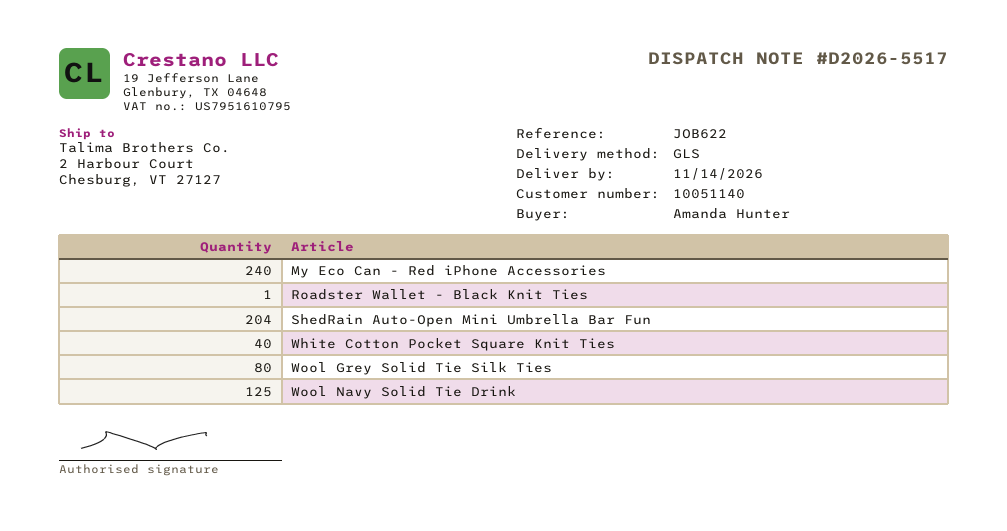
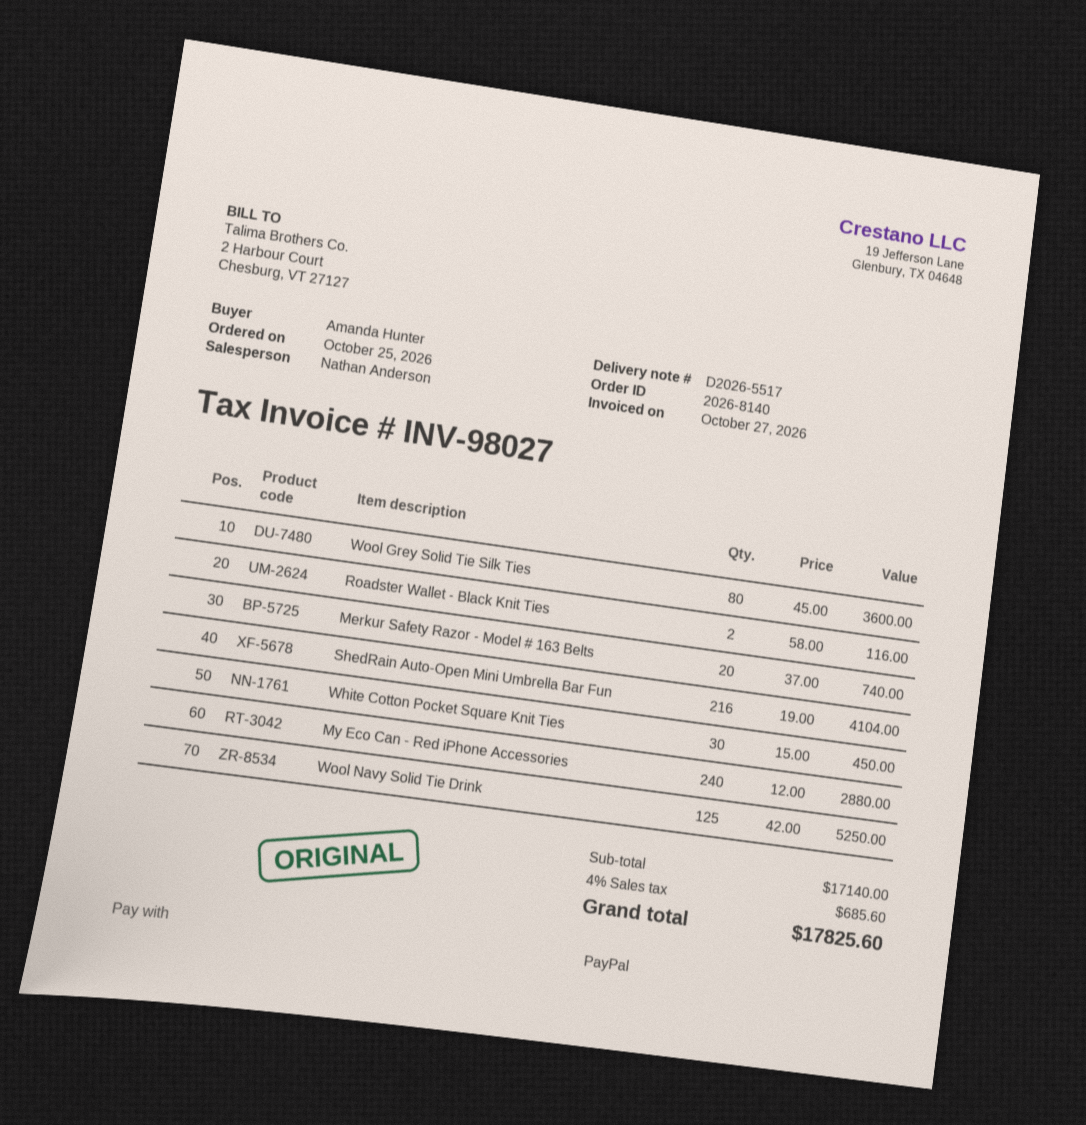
Roadster Wallet - Black Knit Ties: 1 -> 2
ShedRain Auto-Open Mini Umbrella Bar Fun: 204 -> 216
White Cotton Pocket Square Knit Ties: 40 -> 30
Merkur Safety Razor - Model # 163 Belts: none -> 20

